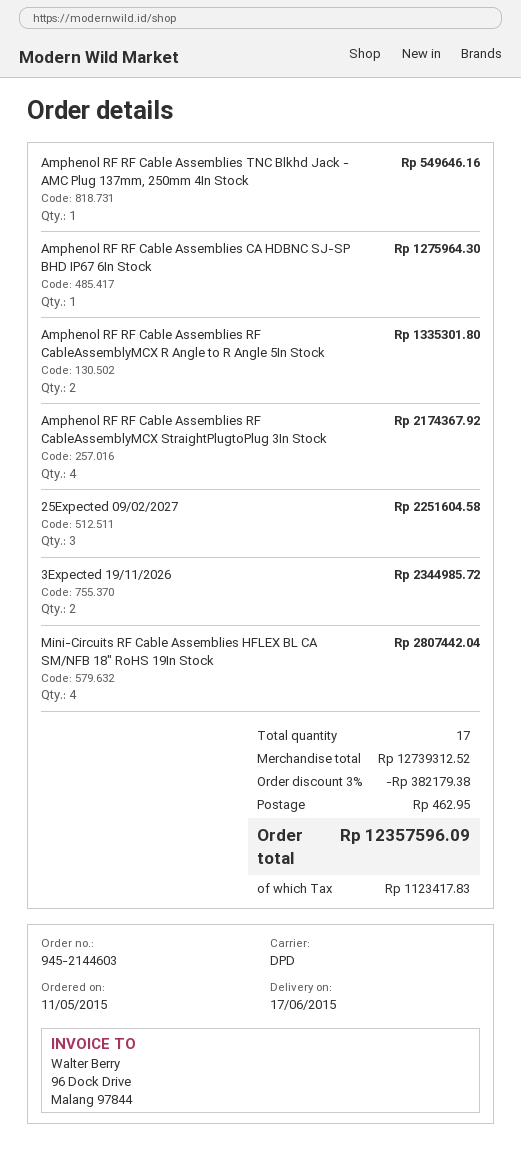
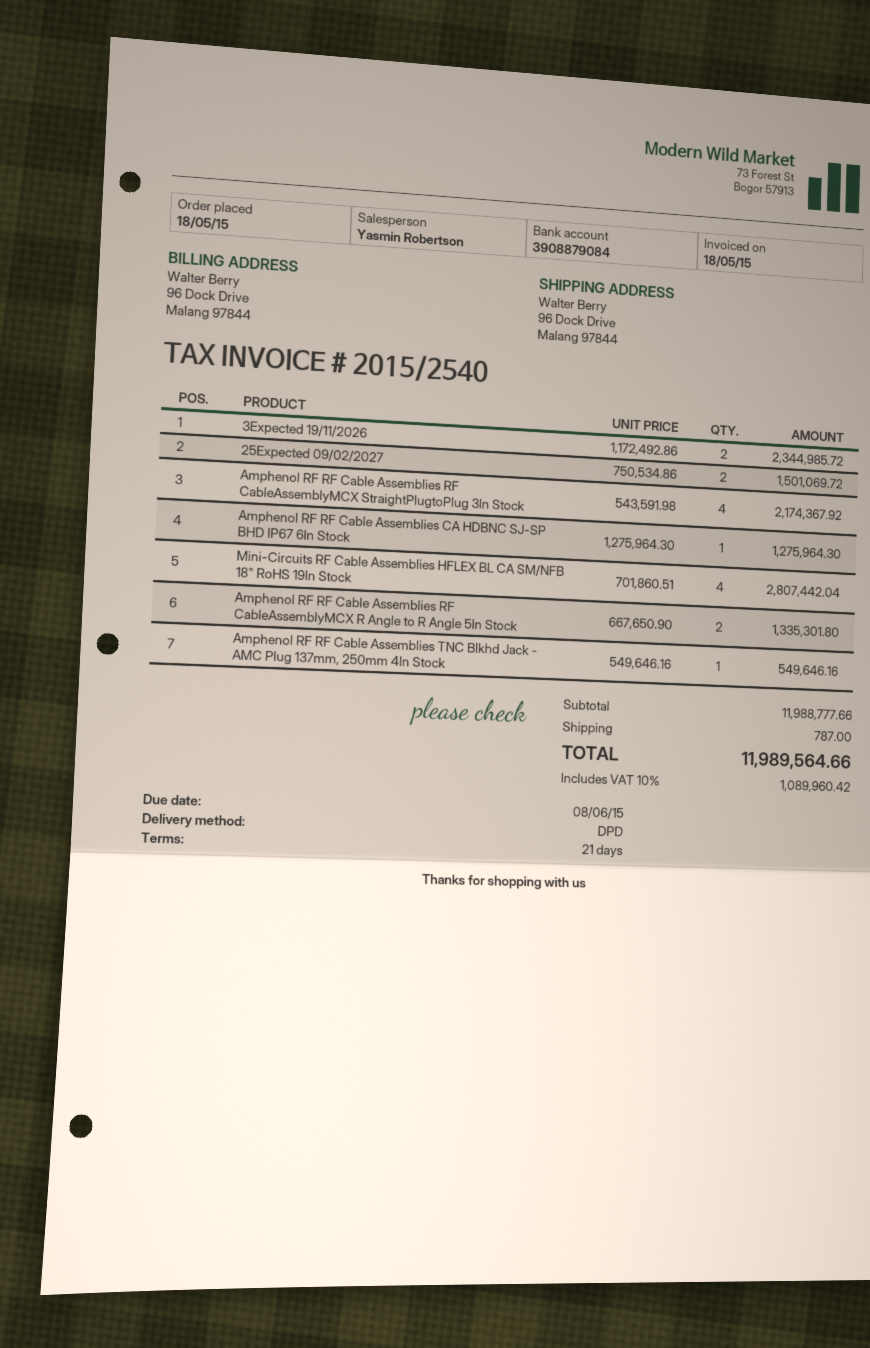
order date: 2015-05-11 -> 2015-05-18
25Expected 09/02/2027: 3 for 2251604.58 -> 2 for 1501069.72
subtotal: 12739312.52 -> 11988777.66
discount: 3% = 382179.38 -> none
shipping: 462.95 -> 787.00
tax: 1123417.83 -> 1089960.42
total: 12357596.09 -> 11989564.66

